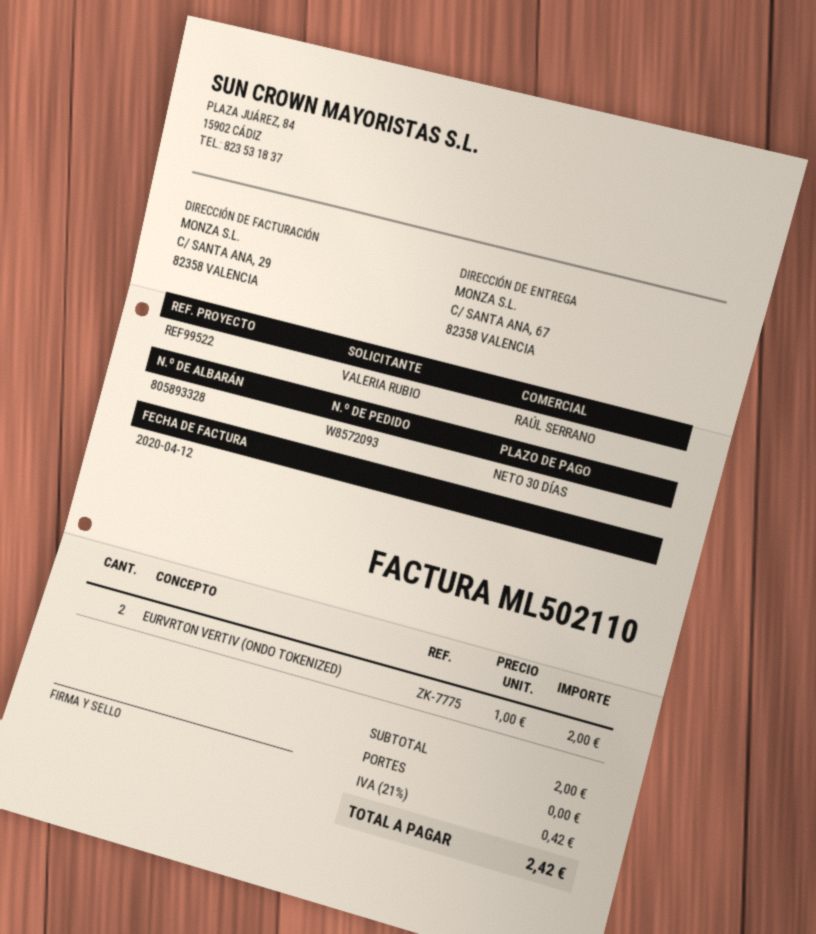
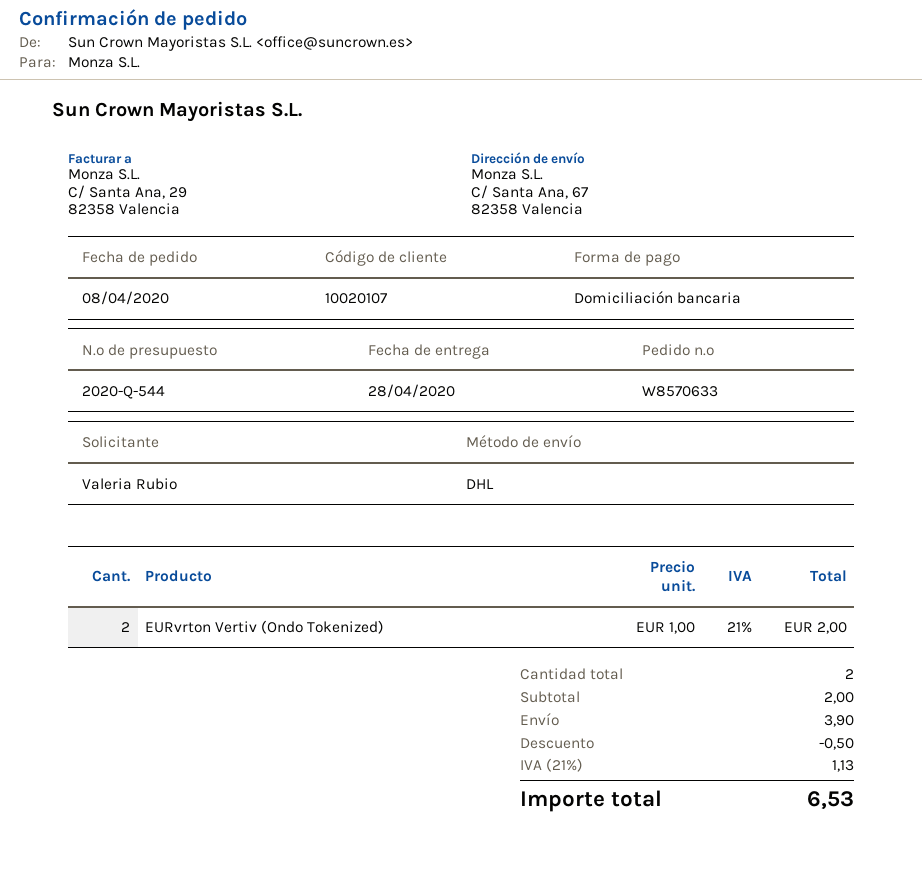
order number: W8572093 -> W8570633
discount: none -> 0.50
shipping: 0.00 -> 3.90
tax: 21% = 0.42 -> 21% = 1.13
total: 2.42 -> 6.53

